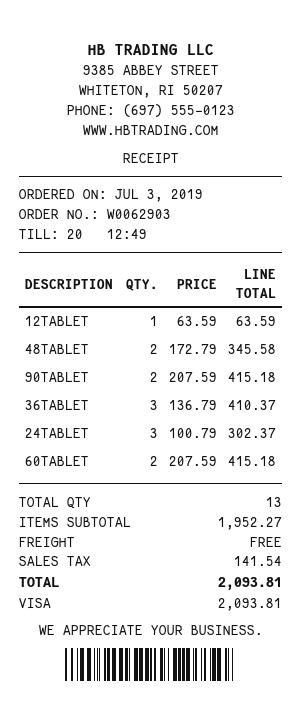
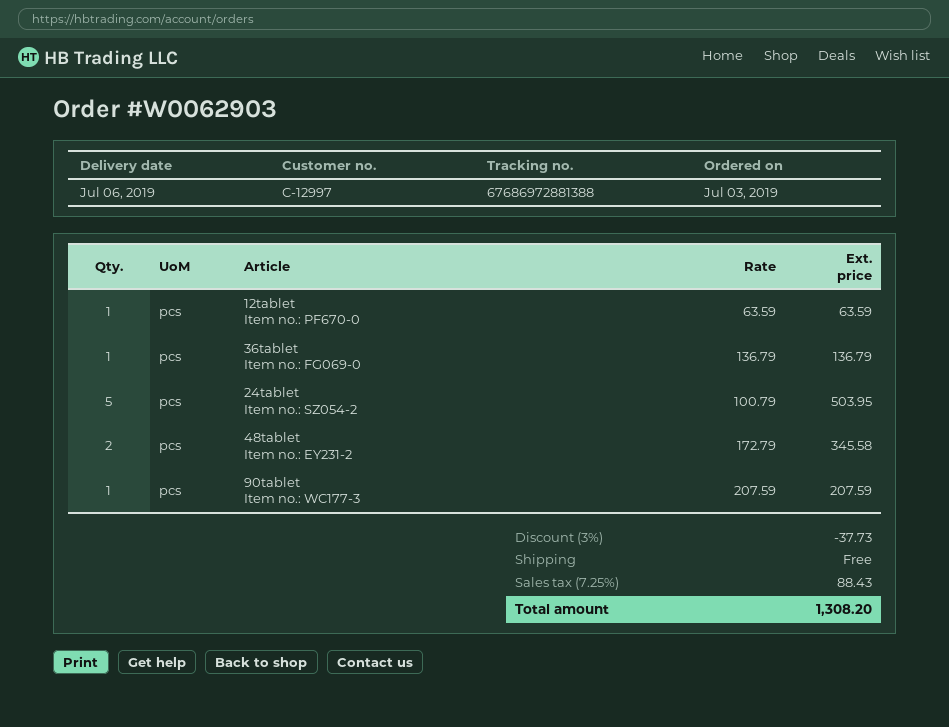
90TABLET: 2 x 207.59 = 415.18 -> 1 x 207.59 = 207.59
36TABLET: 3 x 136.79 = 410.37 -> 1 x 136.79 = 136.79
24TABLET: 3 x 100.79 = 302.37 -> 5 x 100.79 = 503.95
60TABLET: 2 x 207.59 = 415.18 -> none
discount: none -> 3% = 37.73
tax: 141.54 -> 88.43
total: 2093.81 -> 1308.20

